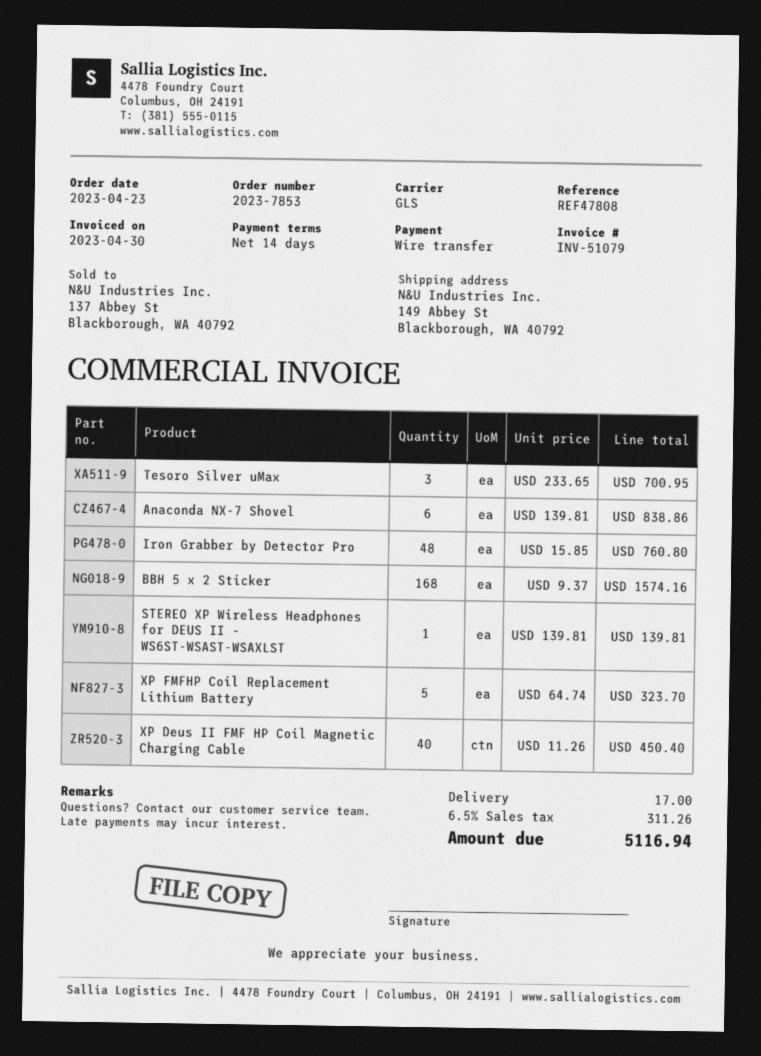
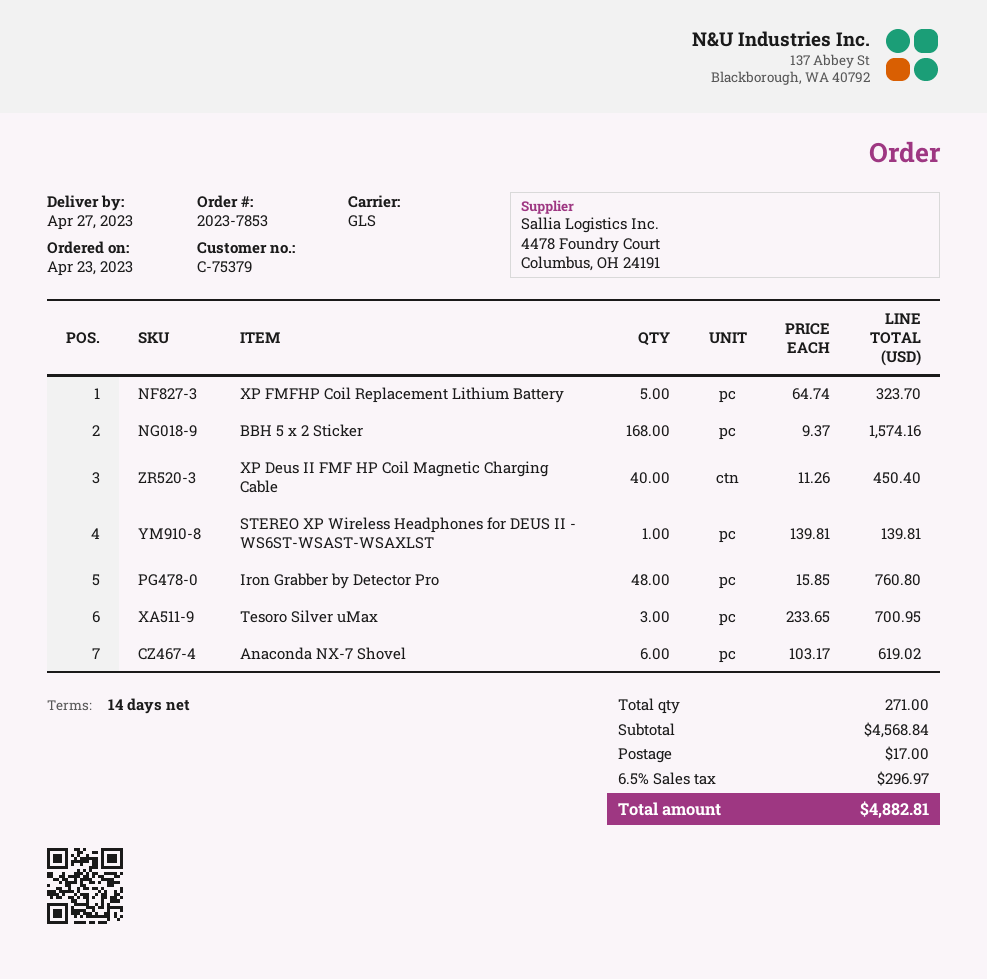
Anaconda NX-7 Shovel: 6 x 139.81 = 838.86 -> 6 x 103.17 = 619.02
tax: 6.5% = 311.26 -> 6.5% = 296.97
total: 5116.94 -> 4882.81

